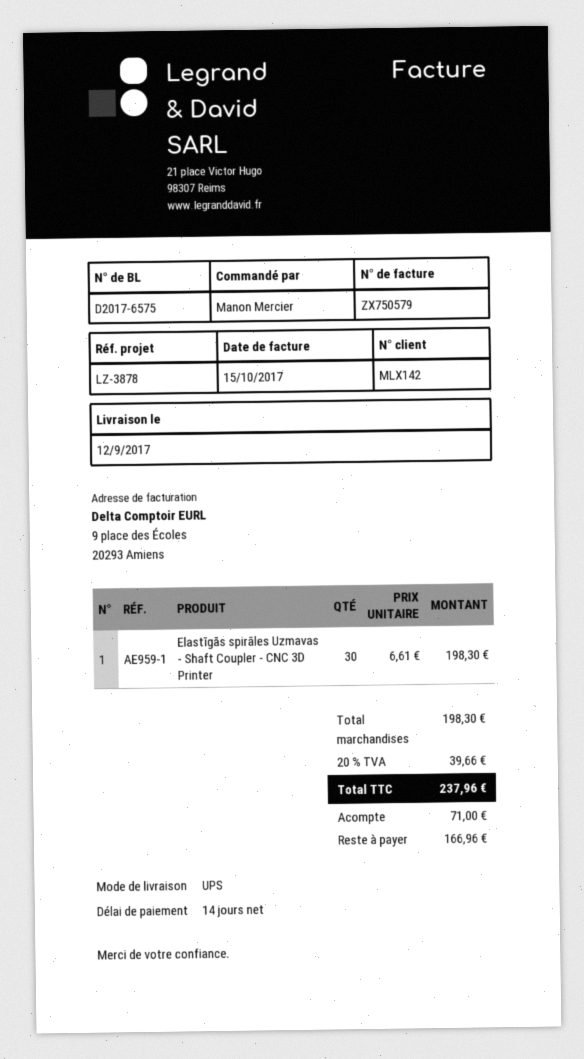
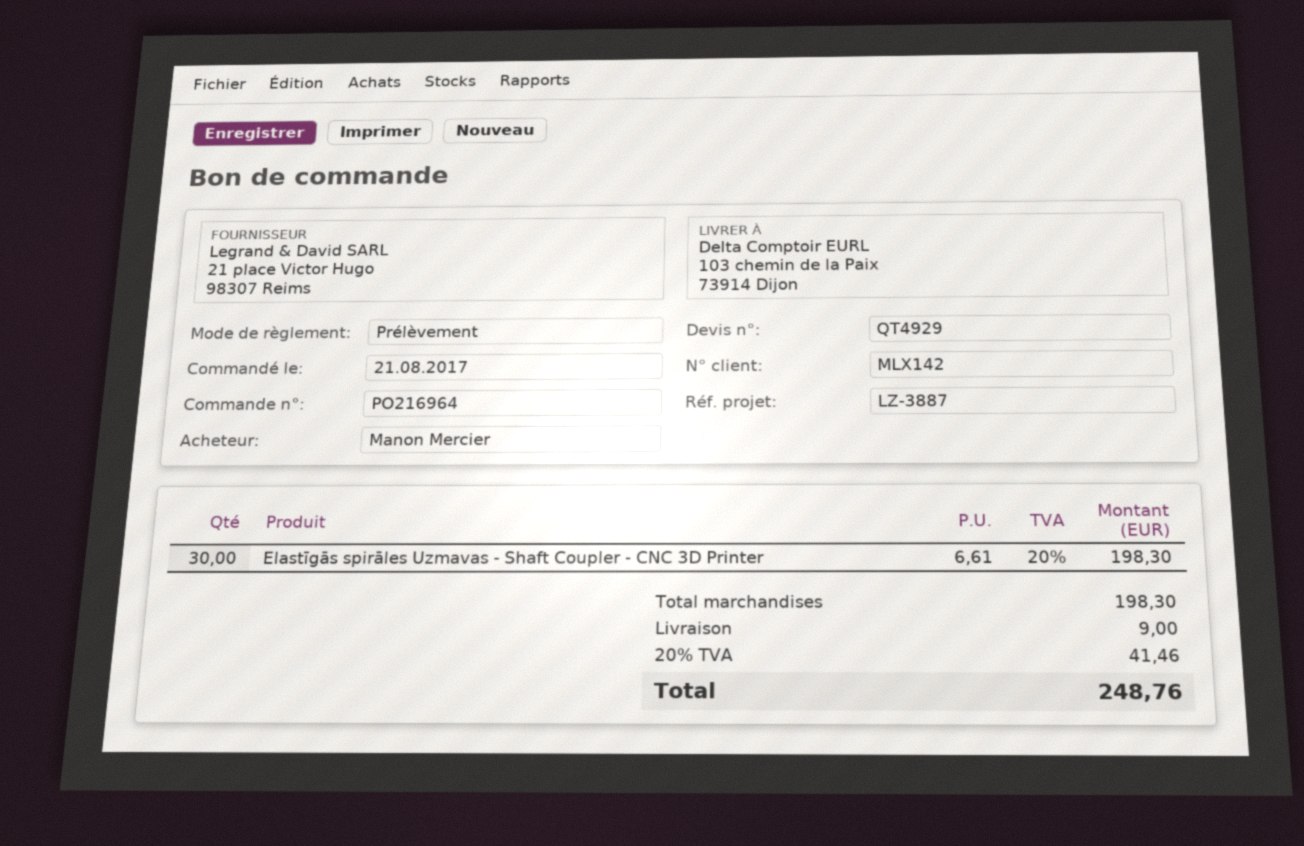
reference: LZ-3878 -> LZ-3887
shipping: none -> 9.00
tax: 20% = 39.66 -> 20% = 41.46
total: 237.96 -> 248.76

